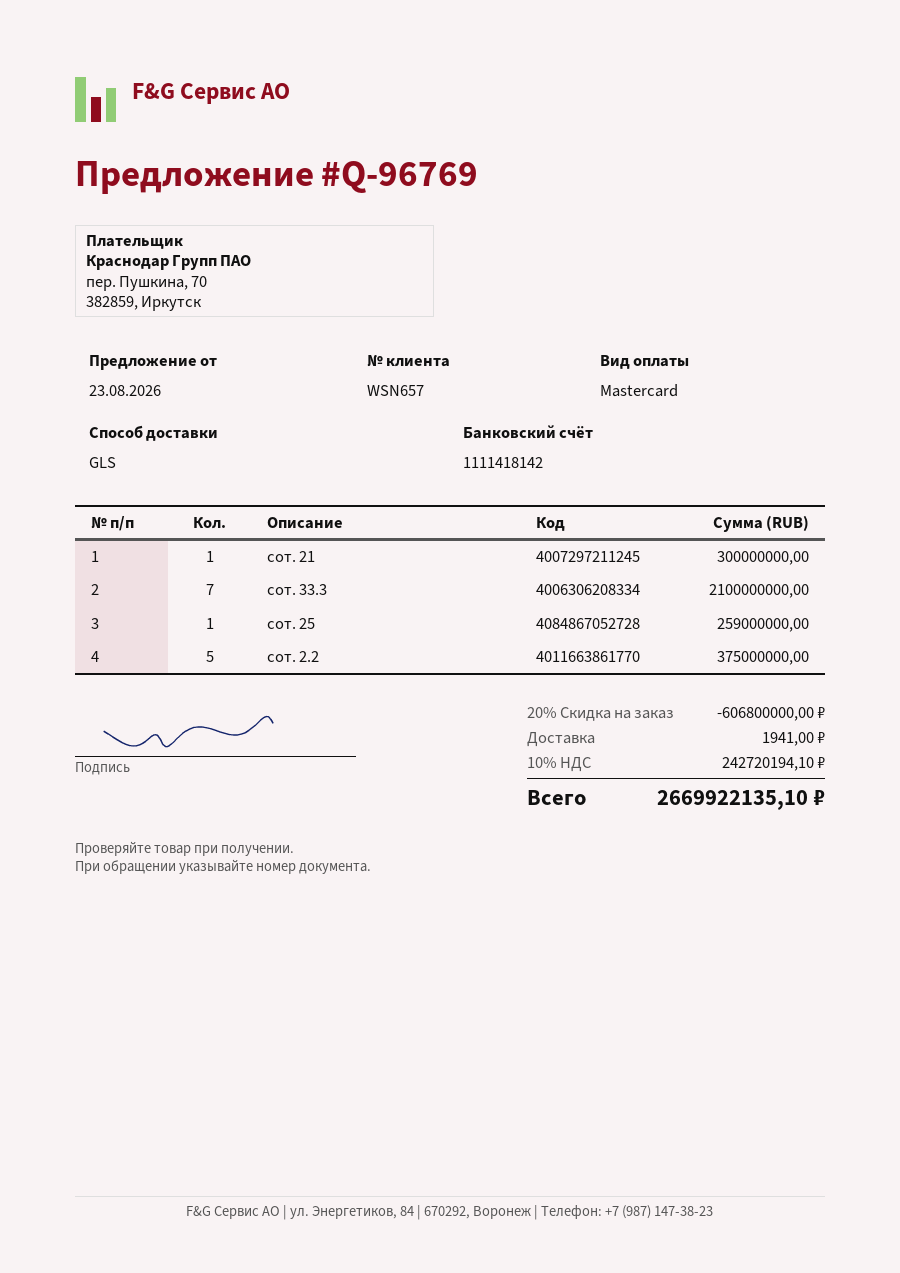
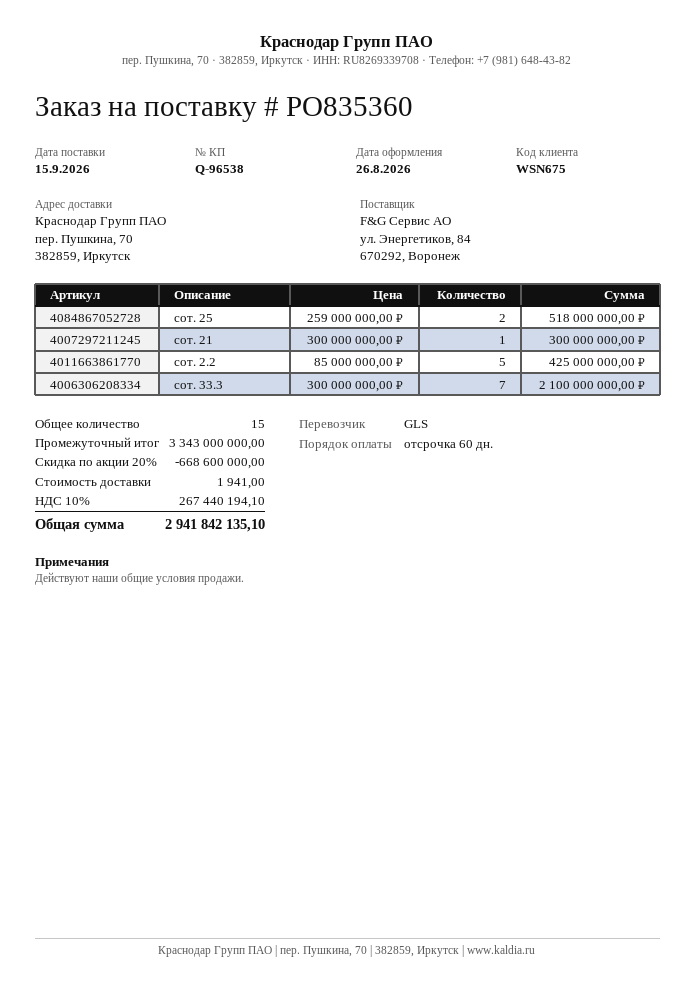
quote number: Q-96769 -> Q-96538
customer number: WSN657 -> WSN675
сот. 25: 1 for 259000000.00 -> 2 for 518000000.00
сот. 2.2: 5 for 375000000.00 -> 5 for 425000000.00
discount: 20% = 606800000.00 -> 20% = 668600000.00
tax: 10% = 242720194.10 -> 10% = 267440194.10
total: 2669922135.10 -> 2941842135.10

